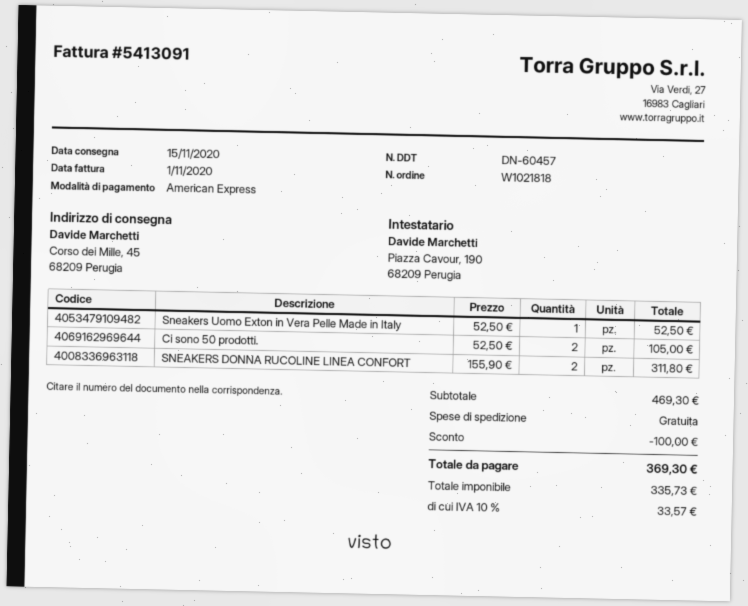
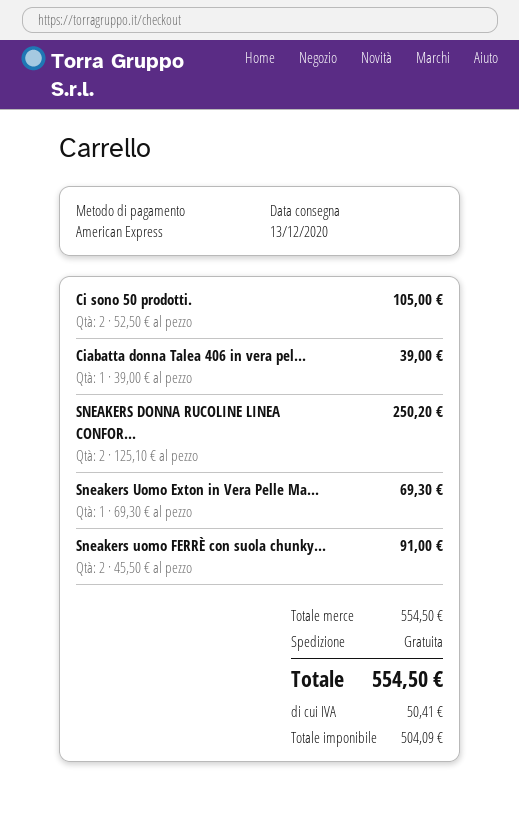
delivery date: 2020-11-15 -> 2020-12-13
Sneakers Uomo Exton in Vera Pelle Made in Italy: 1 x 52.50 = 52.50 -> 1 x 69.30 = 69.30
SNEAKERS DONNA RUCOLINE LINEA CONFORT: 2 x 155.90 = 311.80 -> 2 x 125.10 = 250.20
Ciabatta donna Talea 406 in vera pel...: none -> 1 x 39.00 = 39.00
Sneakers uomo FERRÈ con suola chunky...: none -> 2 x 45.50 = 91.00
subtotal: 469.30 -> 554.50
discount: 100.00 -> none
net: 335.73 -> 504.09
tax: 33.57 -> 50.41
total: 369.30 -> 554.50

